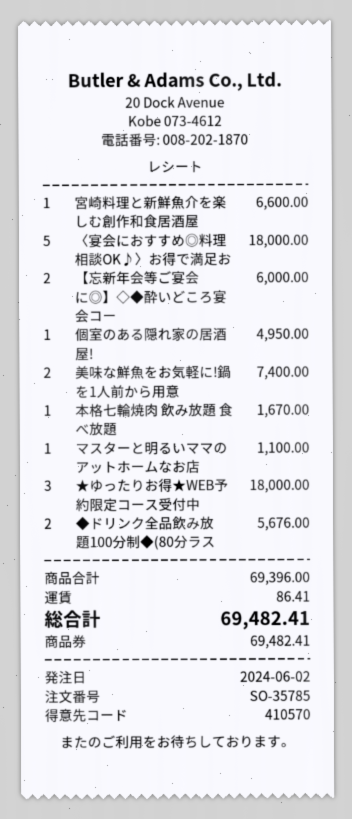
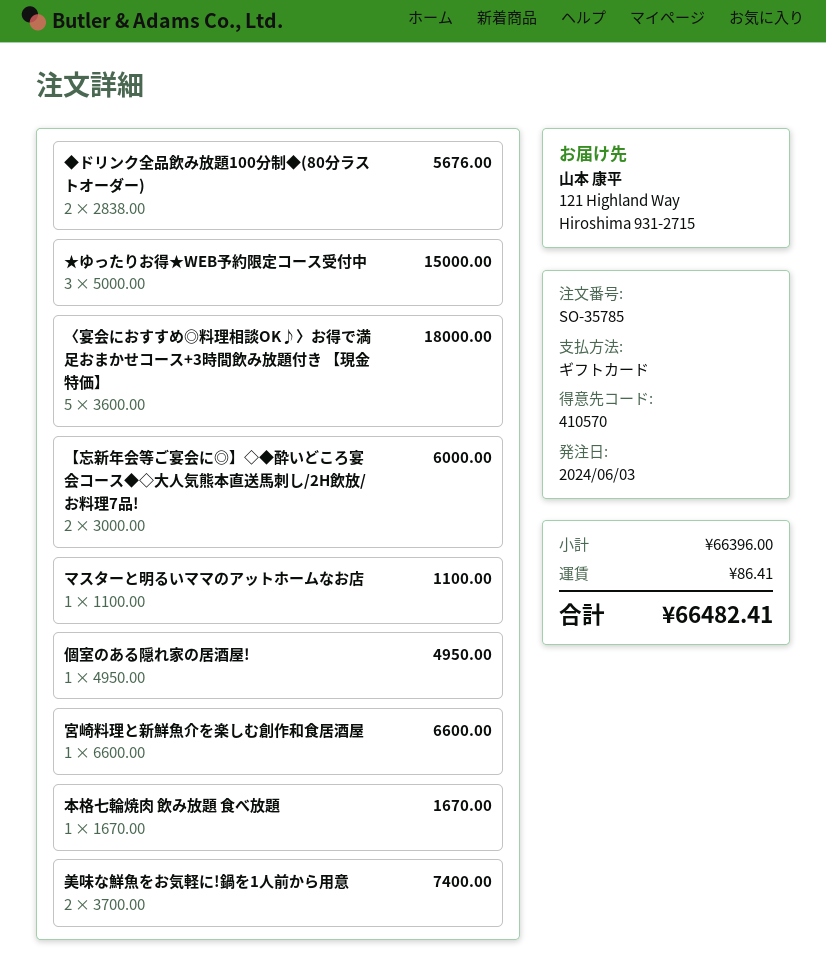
order date: 2024-06-02 -> 2024-06-03
★ゆったりお得★WEB予約限定コース受付中: 3 for 18000.00 -> 3 for 15000.00
subtotal: 69396.00 -> 66396.00
total: 69482.41 -> 66482.41

